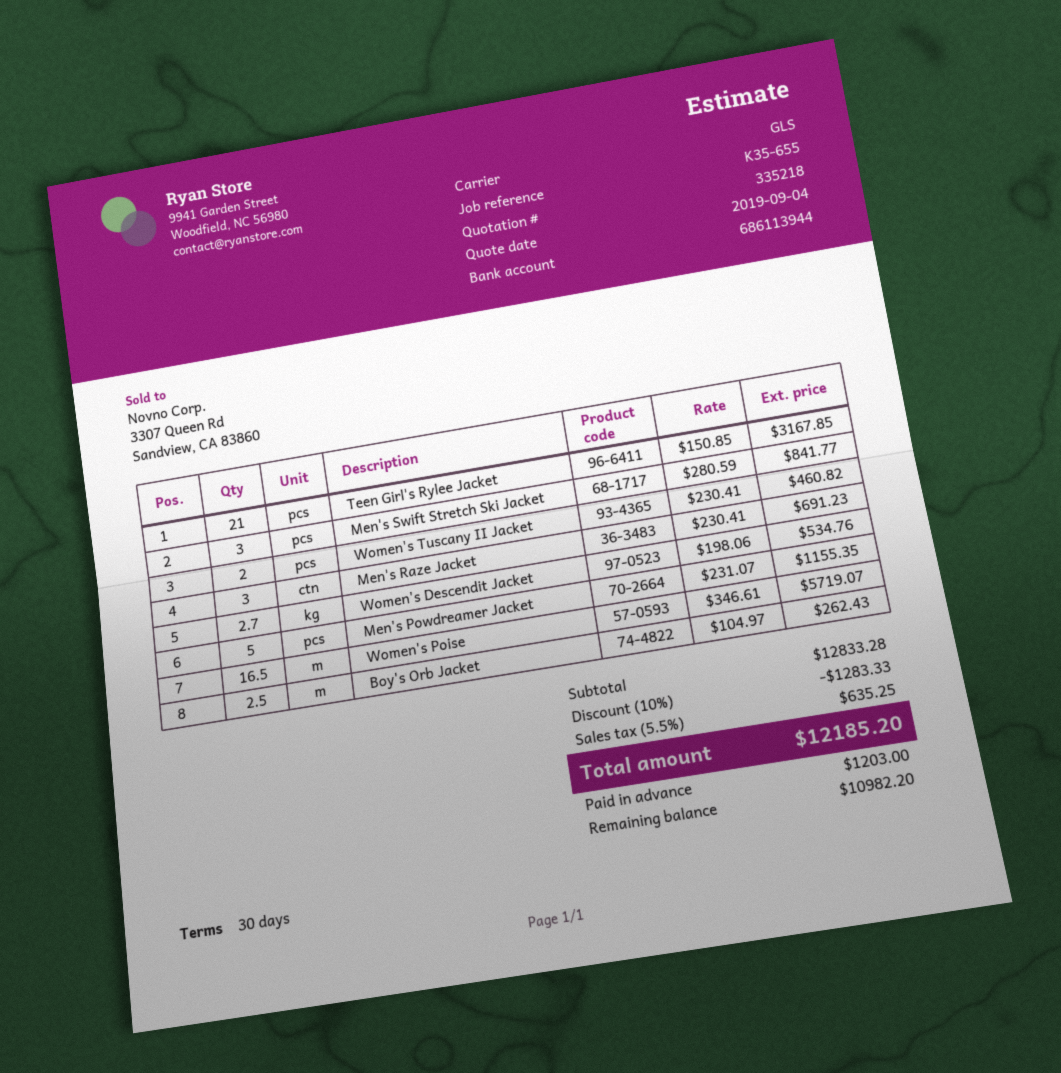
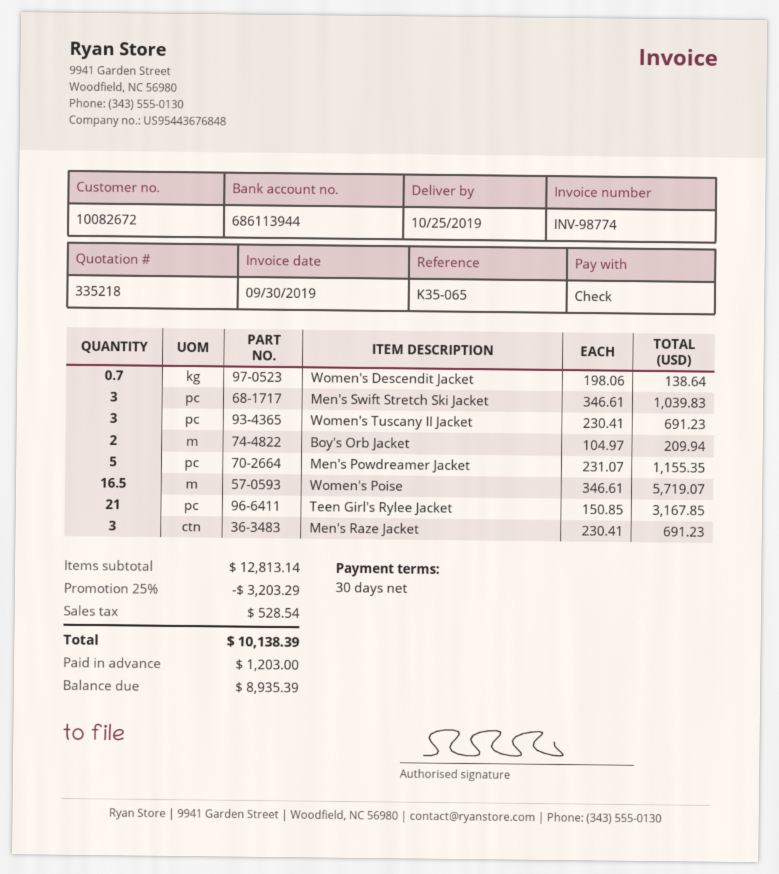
reference: K35-655 -> K35-065
Men's Swift Stretch Ski Jacket: 3 x 280.59 = 841.77 -> 3 x 346.61 = 1039.83
Women's Tuscany II Jacket: 2 x 230.41 = 460.82 -> 3 x 230.41 = 691.23
Women's Descendit Jacket: 2.7 x 198.06 = 534.76 -> 0.7 x 198.06 = 138.64
Boy's Orb Jacket: 2.5 x 104.97 = 262.43 -> 2 x 104.97 = 209.94
subtotal: 12833.28 -> 12813.14
discount: 10% = 1283.33 -> 25% = 3203.29
tax: 635.25 -> 528.54
total: 12185.20 -> 10138.39
balance: 10982.20 -> 8935.39

